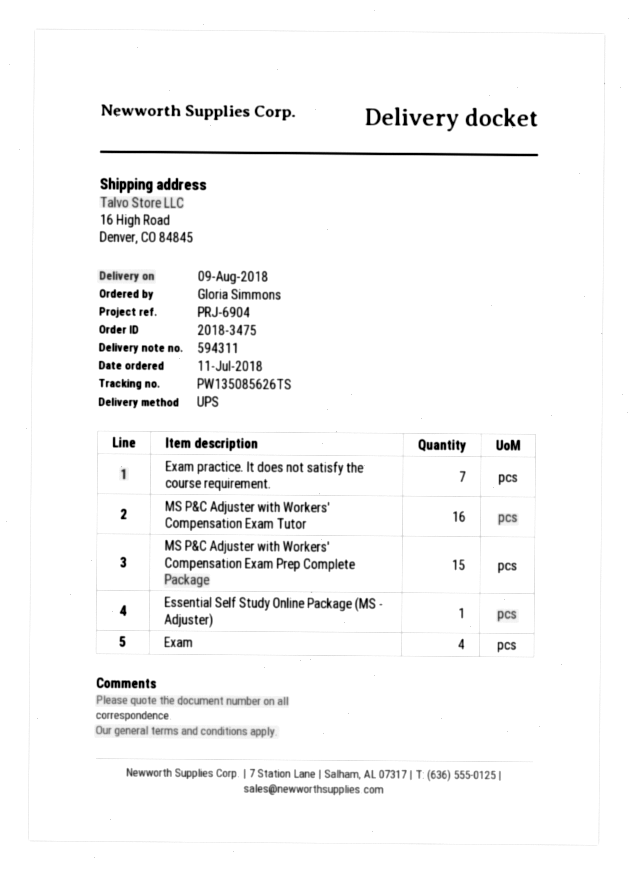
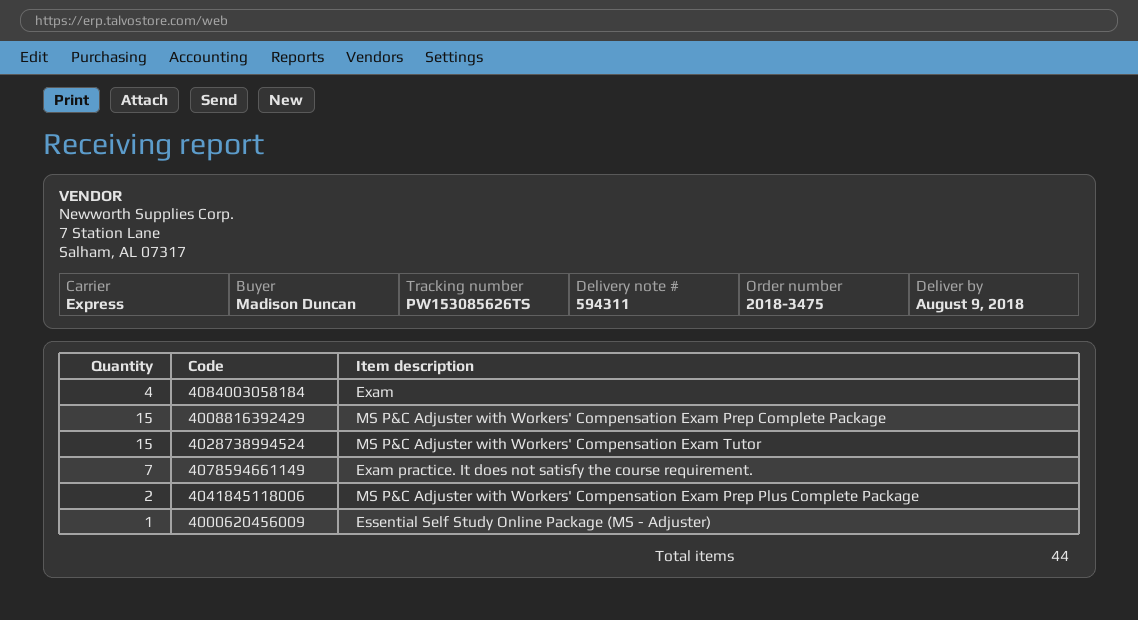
ordered by: Gloria Simmons -> Madison Duncan
shipping method: UPS -> express
tracking number: PW135085626TS -> PW153085626TS
MS P&C Adjuster with Workers' Compensation Exam Tutor: 16 -> 15
MS P&C Adjuster with Workers' Compensation Exam Prep Plus Complete Package: none -> 2

